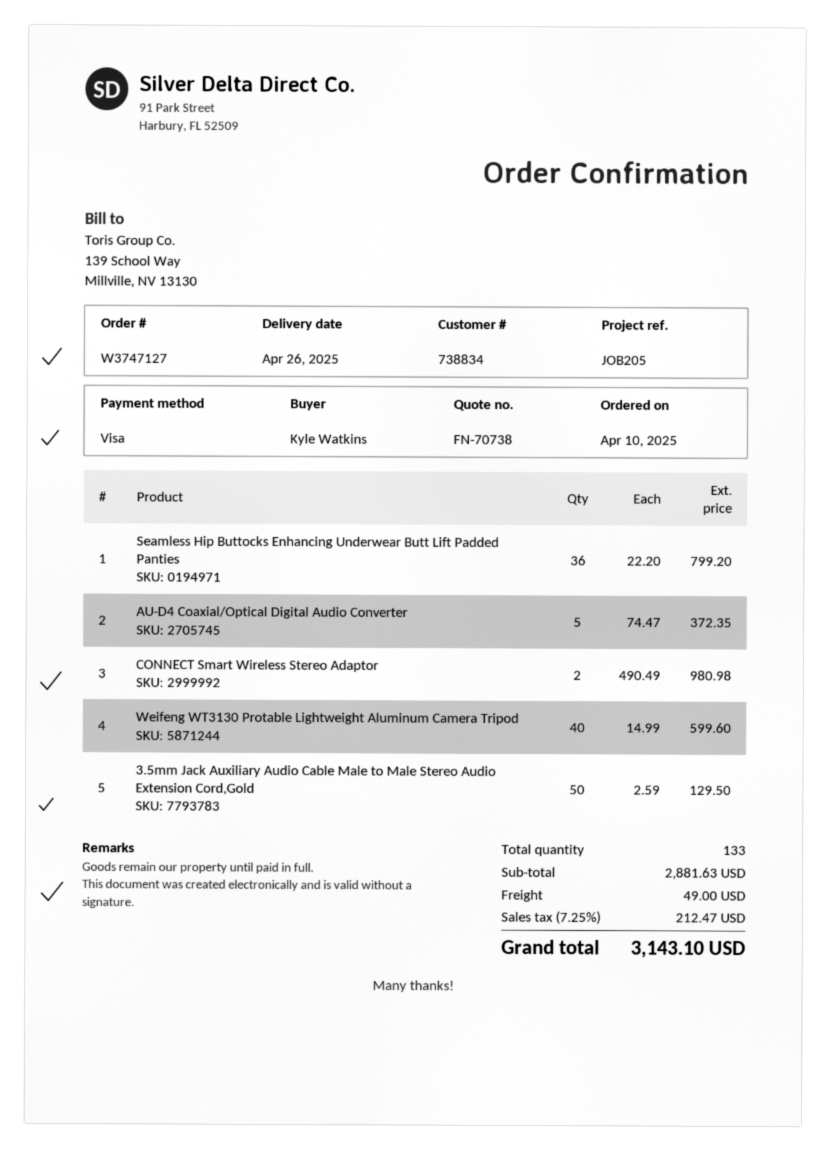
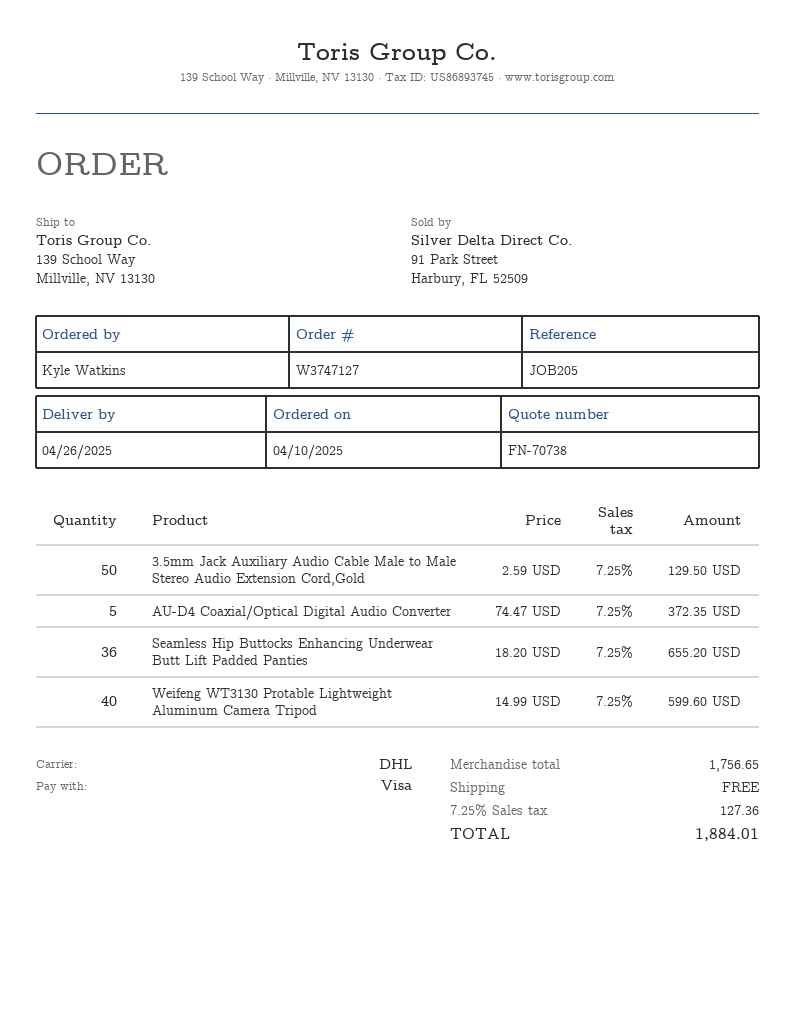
Seamless Hip Buttocks Enhancing Underwear Butt Lift Padded Panties: 36 x 22.20 = 799.20 -> 36 x 18.20 = 655.20
CONNECT Smart Wireless Stereo Adaptor: 2 x 490.49 = 980.98 -> none
subtotal: 2881.63 -> 1756.65
shipping: 49.00 -> 0.00
tax: 7.25% = 212.47 -> 7.25% = 127.36
total: 3143.10 -> 1884.01

